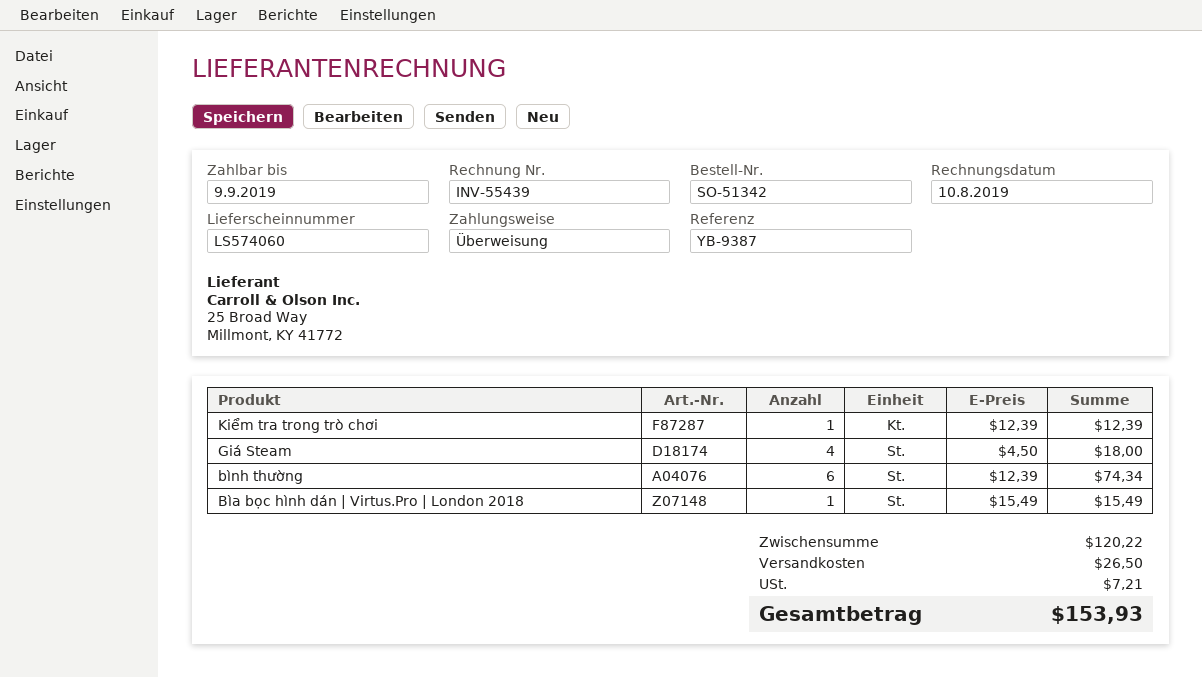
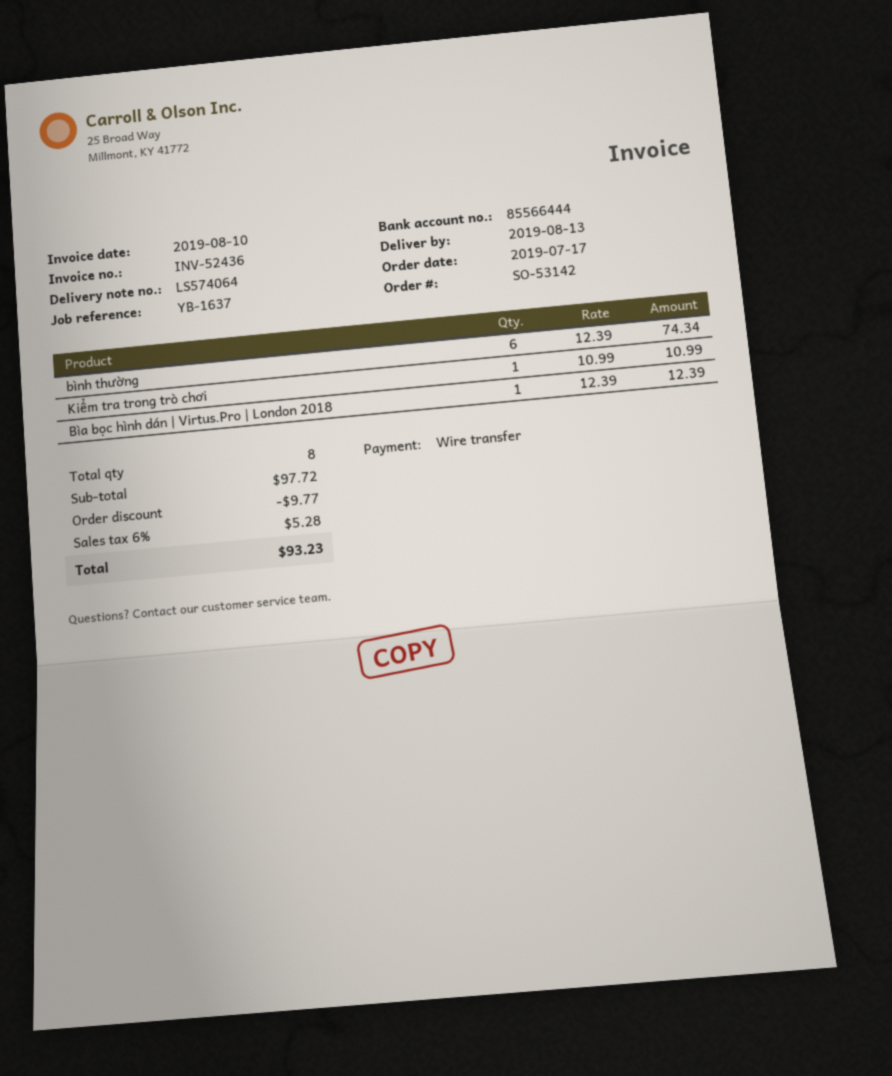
order number: SO-51342 -> SO-53142
delivery note number: LS574060 -> LS574064
invoice number: INV-55439 -> INV-52436
reference: YB-9387 -> YB-1637
Kiểm tra trong trò chơi: 1 x 12.39 = 12.39 -> 1 x 10.99 = 10.99
Giá Steam: 4 x 4.50 = 18.00 -> none
Bìa bọc hình dán | Virtus.Pro | London 2018: 1 x 15.49 = 15.49 -> 1 x 12.39 = 12.39
subtotal: 120.22 -> 97.72
discount: none -> 9.77
shipping: 26.50 -> none
tax: 7.21 -> 5.28
total: 153.93 -> 93.23

